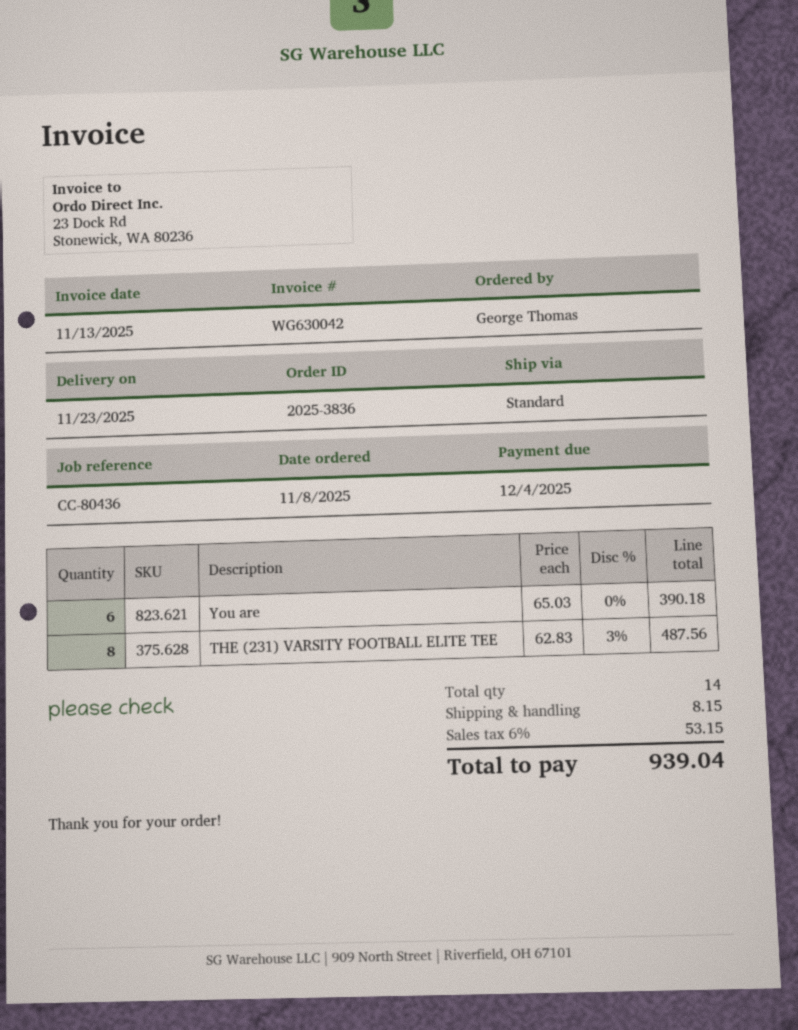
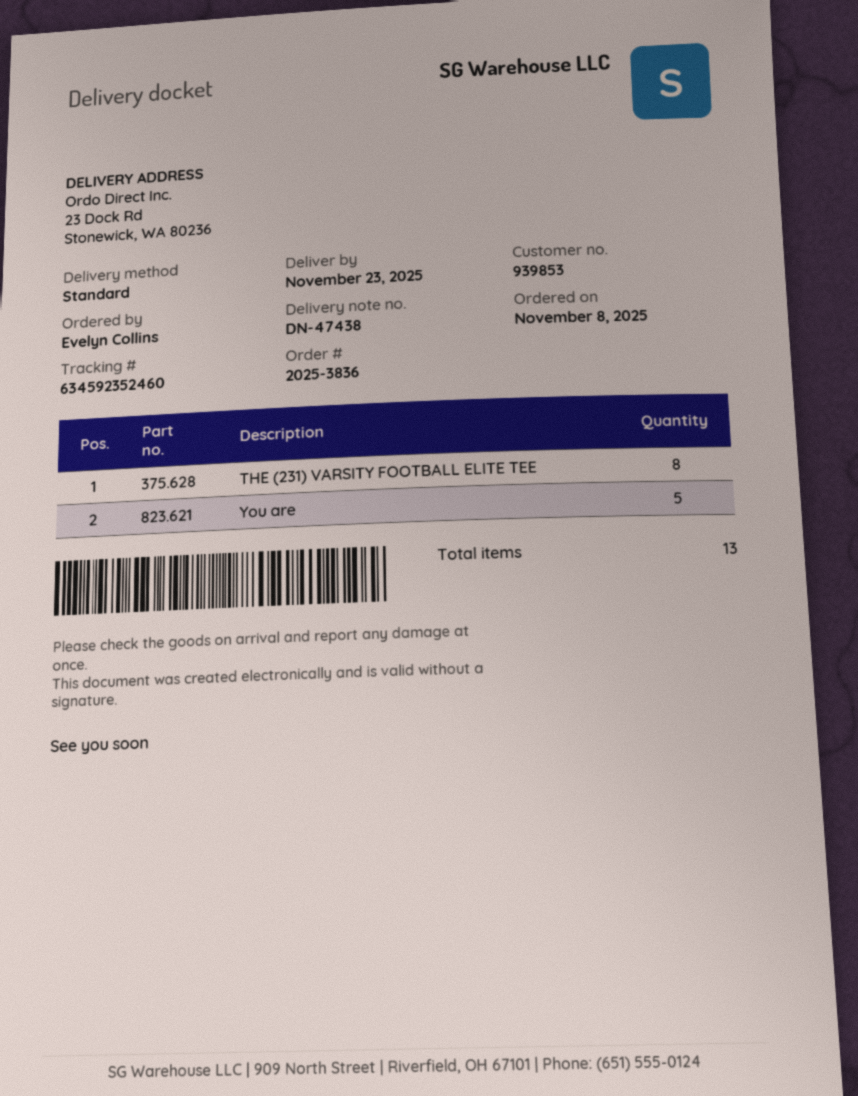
ordered by: George Thomas -> Evelyn Collins
You are: 6 -> 5
total quantity: 14 -> 13

